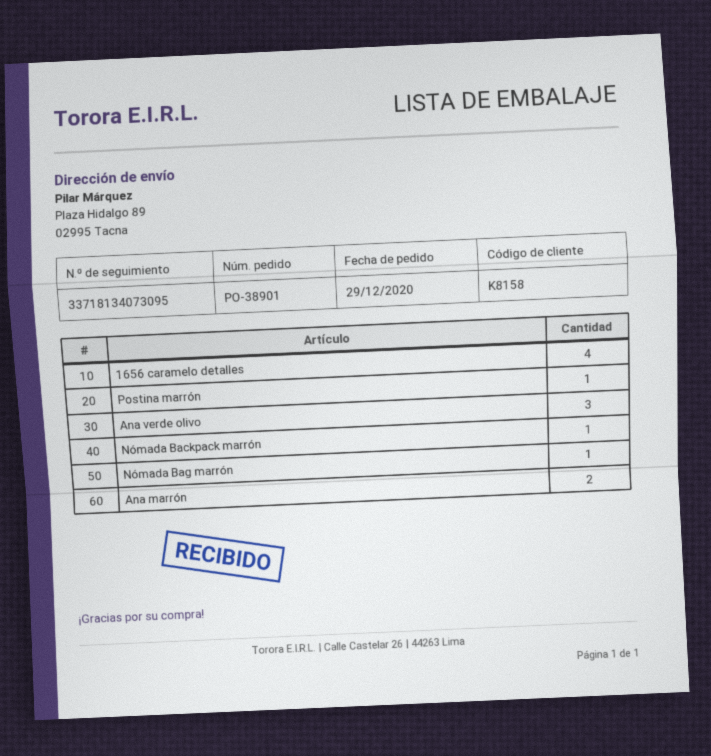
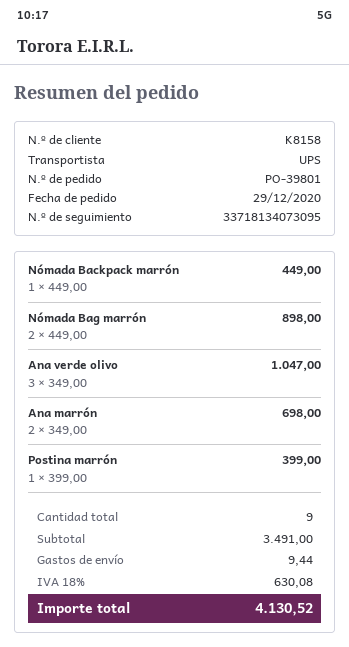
order number: PO-38901 -> PO-39801
1656 caramelo detalles: 4 -> none
Nómada Bag marrón: 1 -> 2

